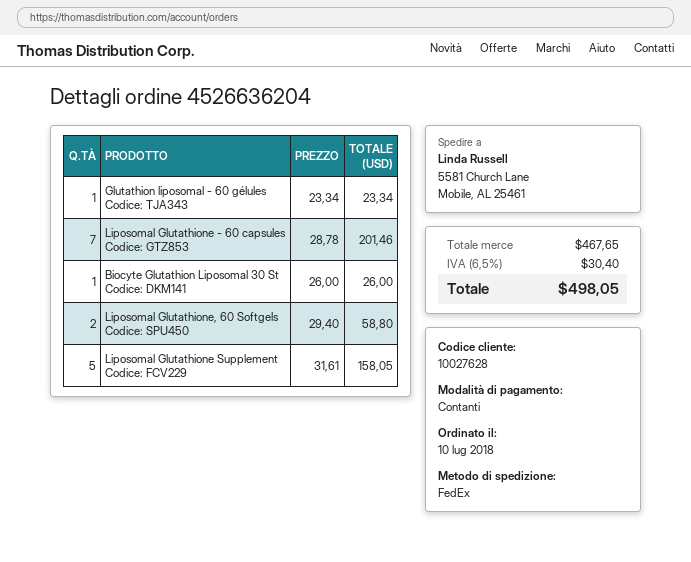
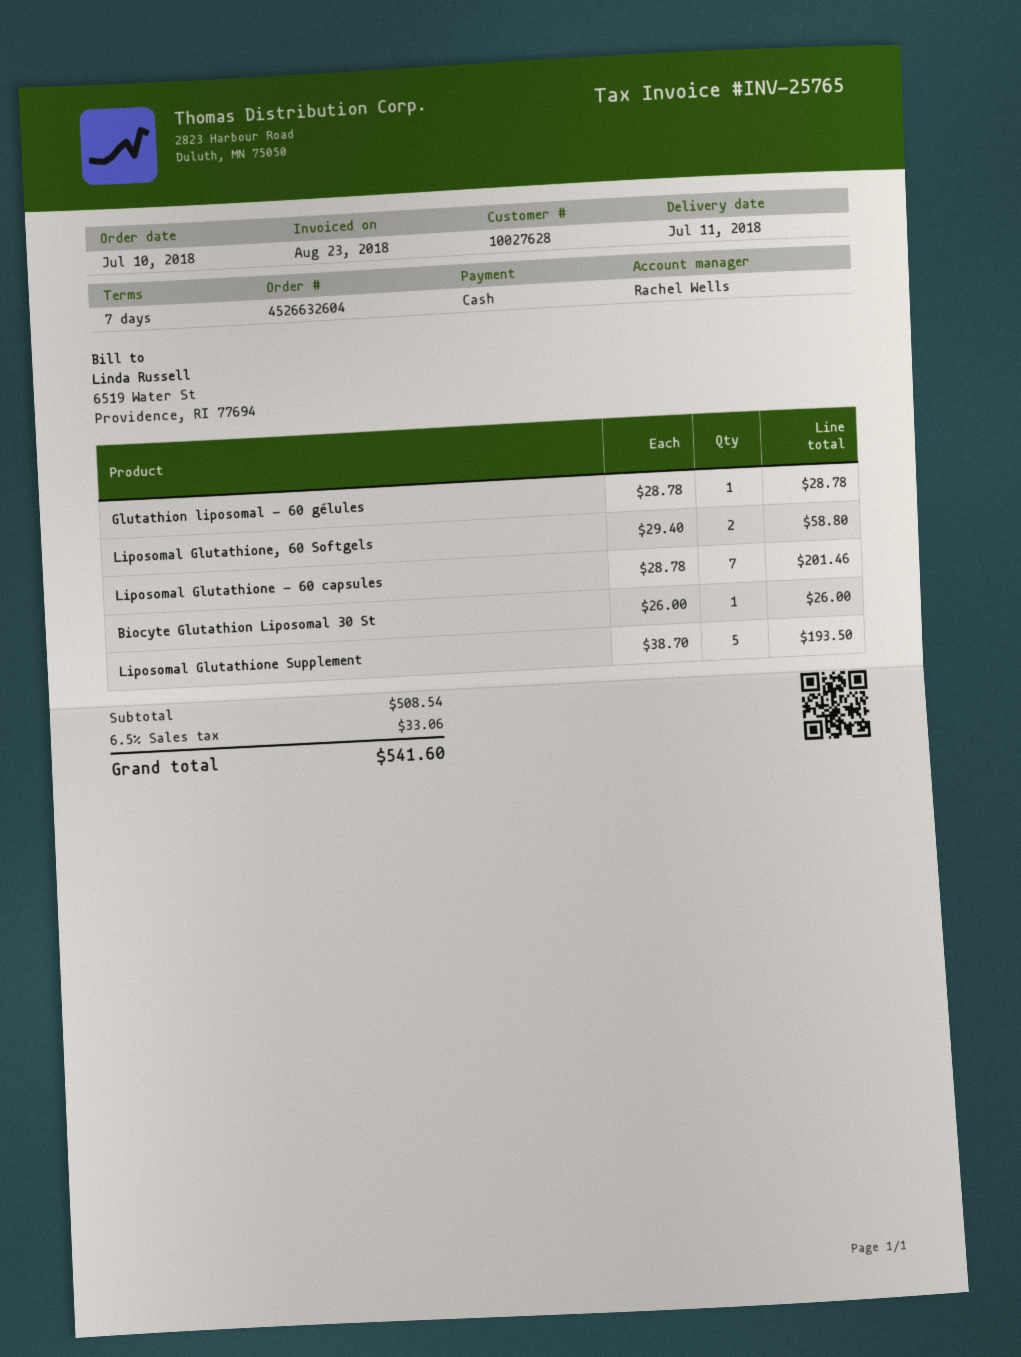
order number: 4526636204 -> 4526632604
Glutathion liposomal - 60 gélules: 1 x 23.34 = 23.34 -> 1 x 28.78 = 28.78
Liposomal Glutathione Supplement: 5 x 31.61 = 158.05 -> 5 x 38.70 = 193.50
subtotal: 467.65 -> 508.54
tax: 6.5% = 30.40 -> 6.5% = 33.06
total: 498.05 -> 541.60

